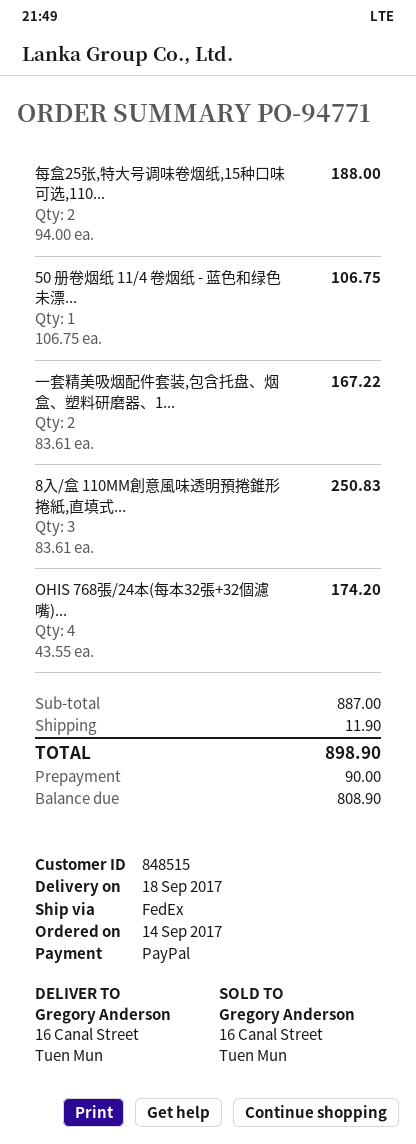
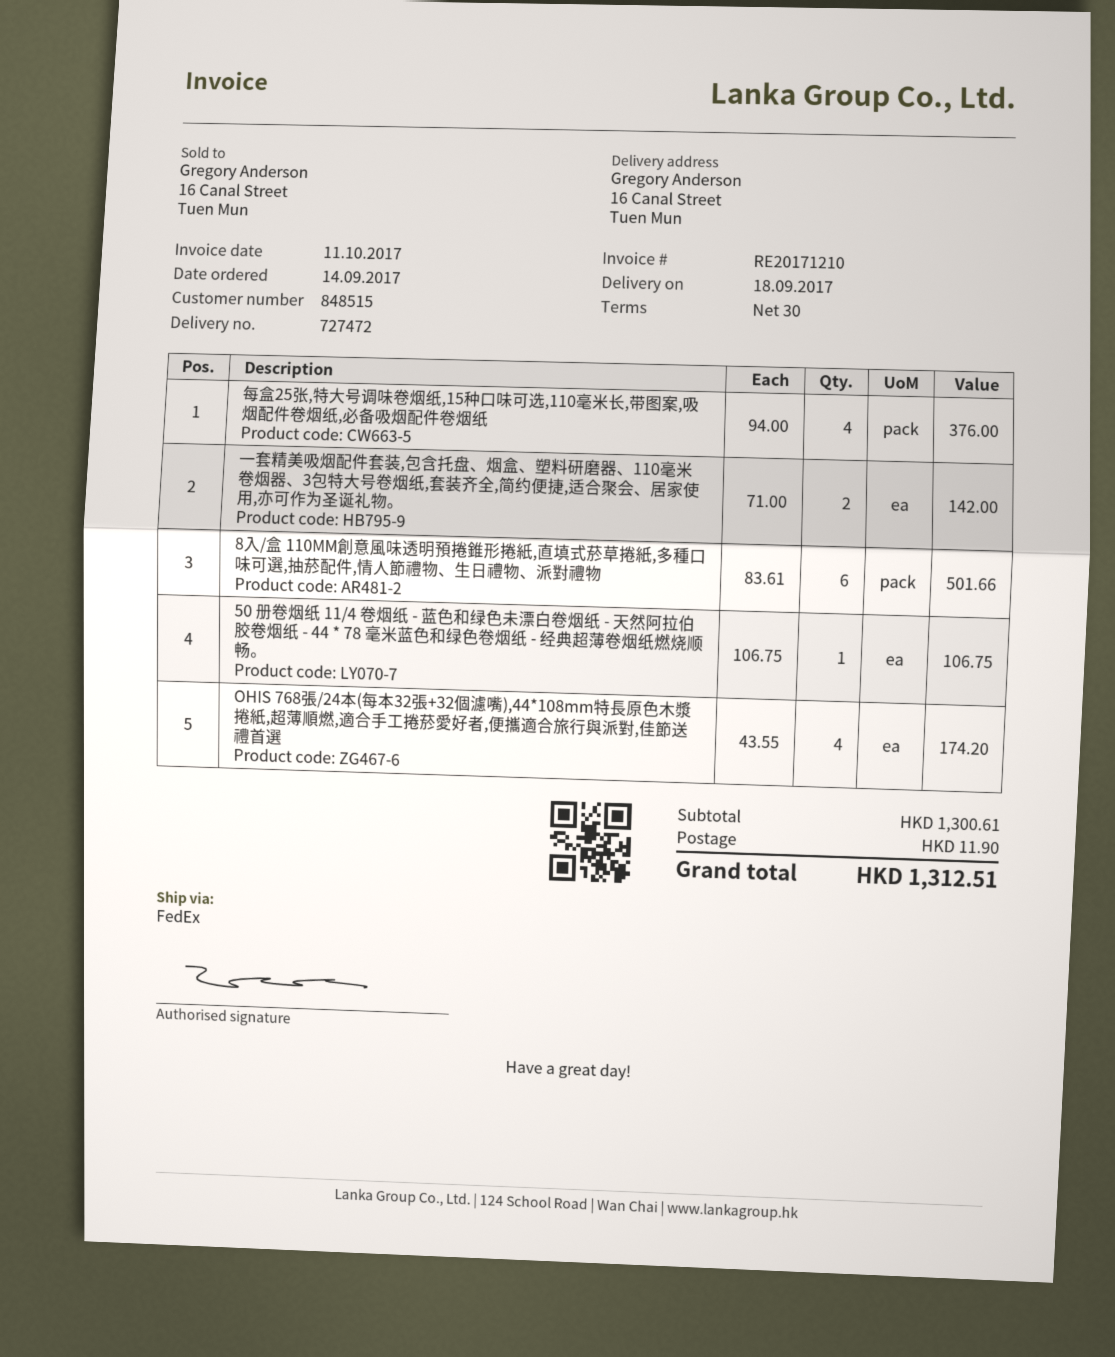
每盒25张,特大号调味卷烟纸,15种口味可选,110...: 2 x 94.00 = 188.00 -> 4 x 94.00 = 376.00
一套精美吸烟配件套装,包含托盘、烟盒、塑料研磨器、1...: 2 x 83.61 = 167.22 -> 2 x 71.00 = 142.00
8入/盒 110MM創意風味透明預捲錐形捲紙,直填式...: 3 x 83.61 = 250.83 -> 6 x 83.61 = 501.66
subtotal: 887.00 -> 1300.61
total: 898.90 -> 1312.51

